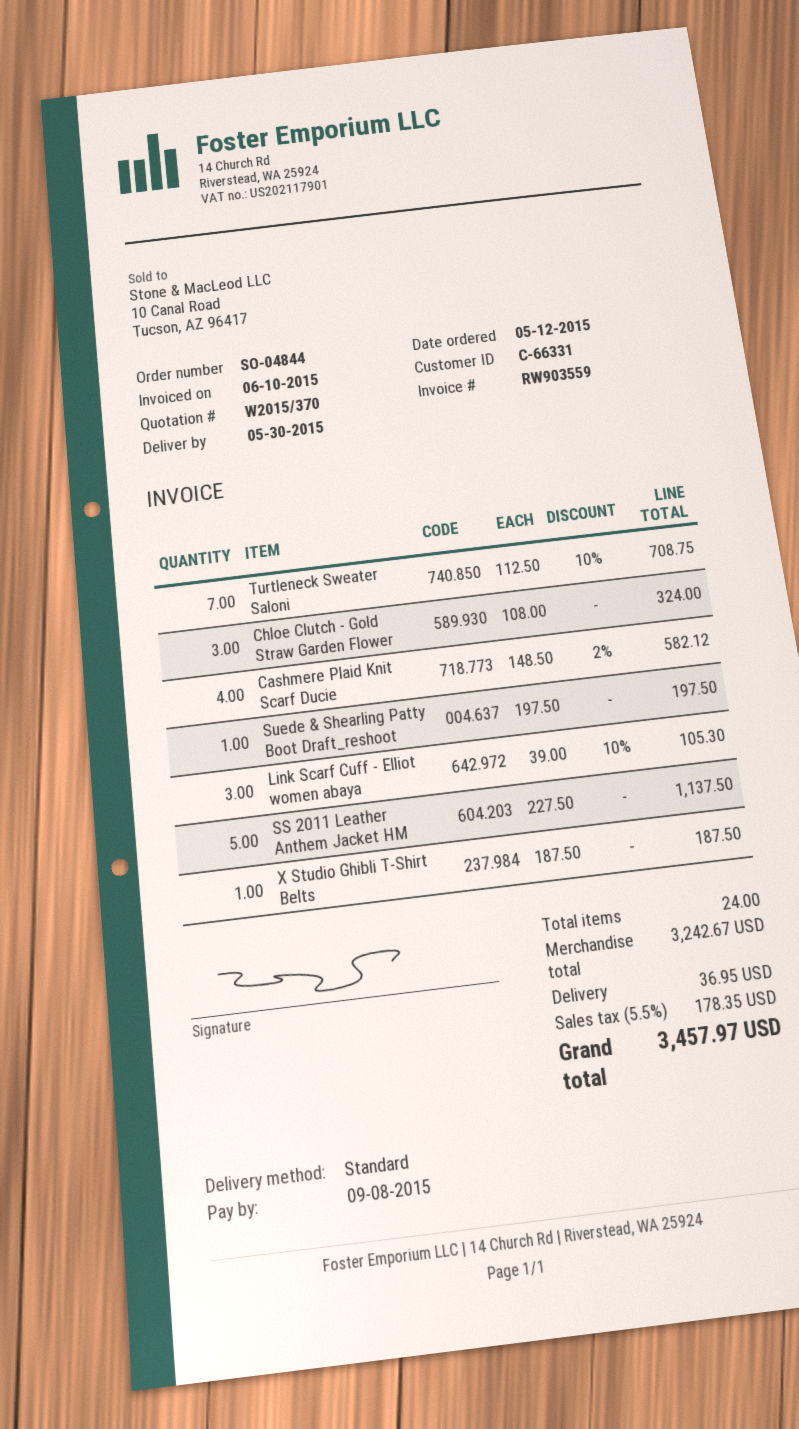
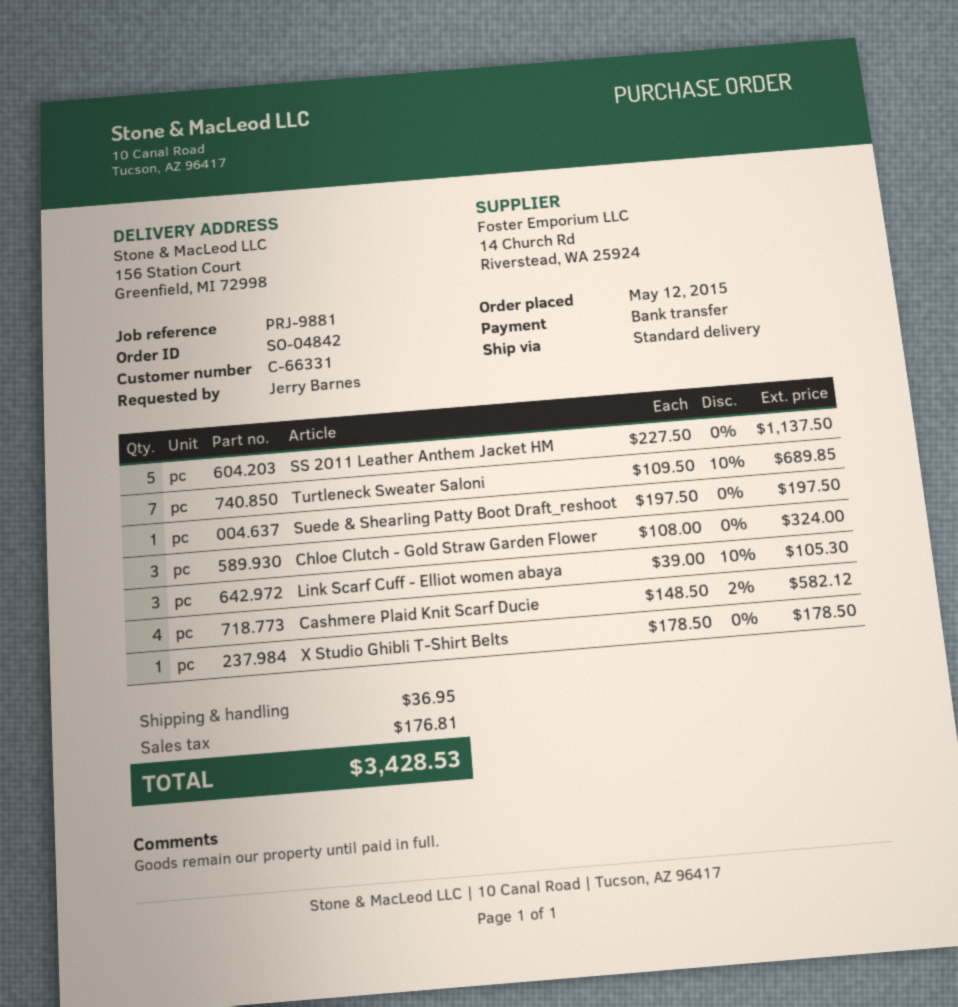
order number: SO-04844 -> SO-04842
Turtleneck Sweater Saloni: 7 x 112.50 - 10% = 708.75 -> 7 x 109.50 - 10% = 689.85
X Studio Ghibli T-Shirt Belts: 1 x 187.50 = 187.50 -> 1 x 178.50 = 178.50
tax: 178.35 -> 176.81
total: 3457.97 -> 3428.53

